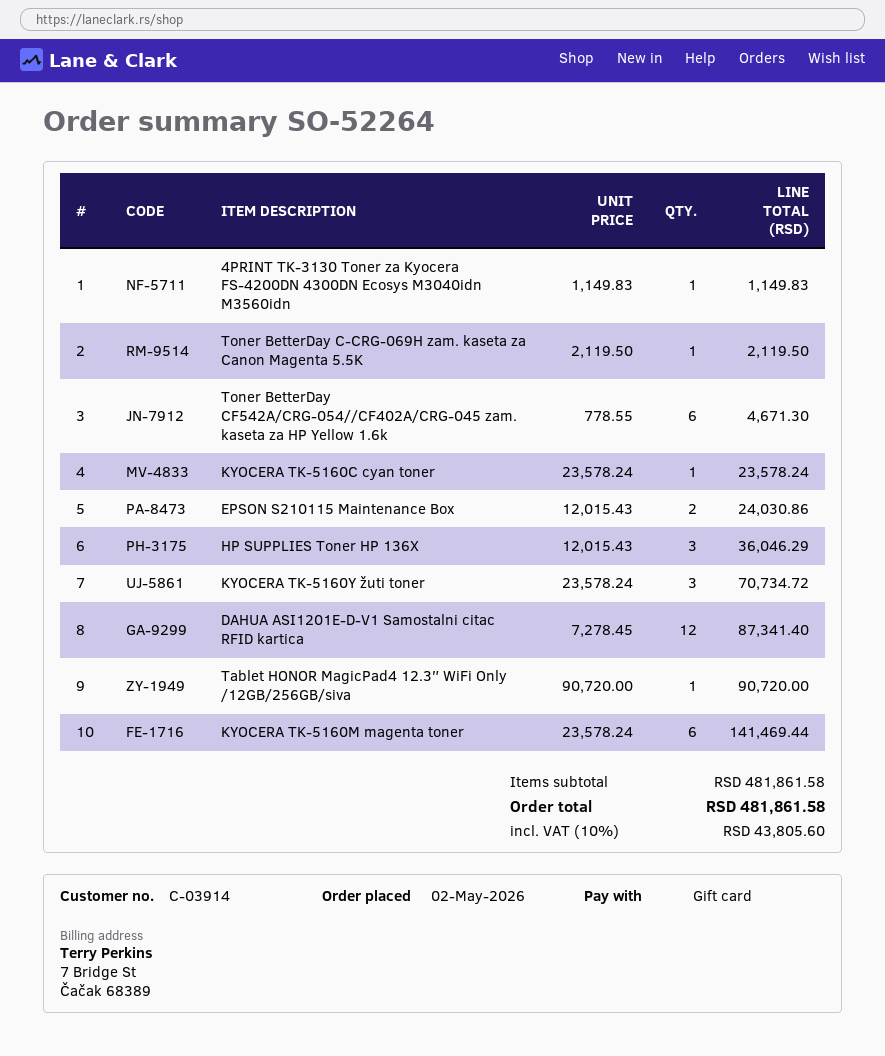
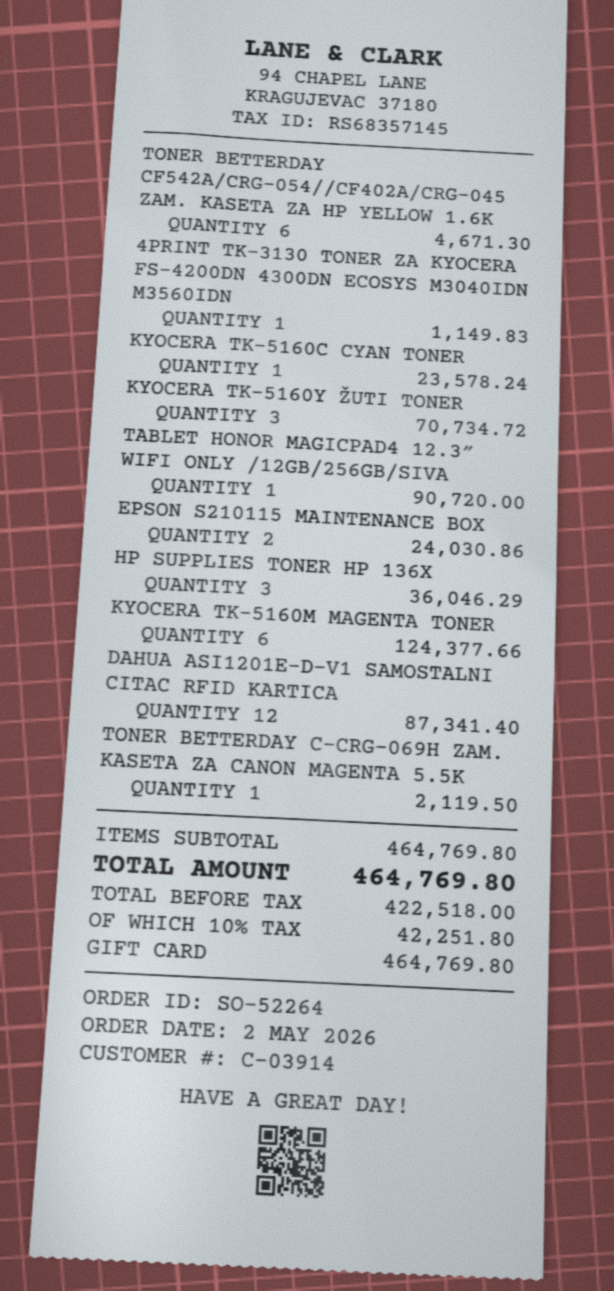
KYOCERA TK-5160M magenta toner: 6 for 141469.44 -> 6 for 124377.66
subtotal: 481861.58 -> 464769.80
tax: 10% = 43805.60 -> 10% = 42251.80
total: 481861.58 -> 464769.80

